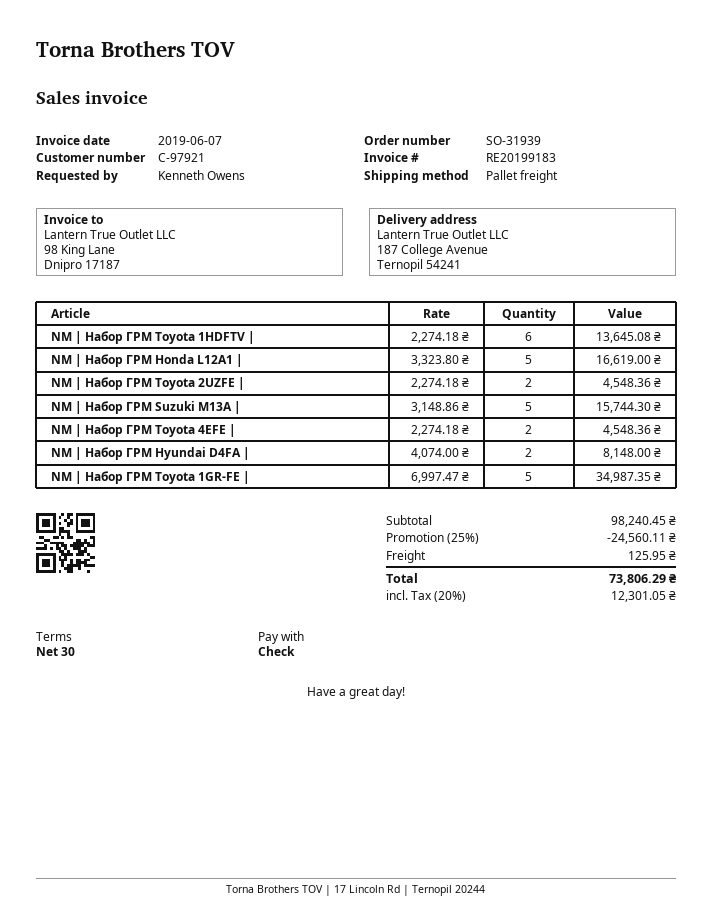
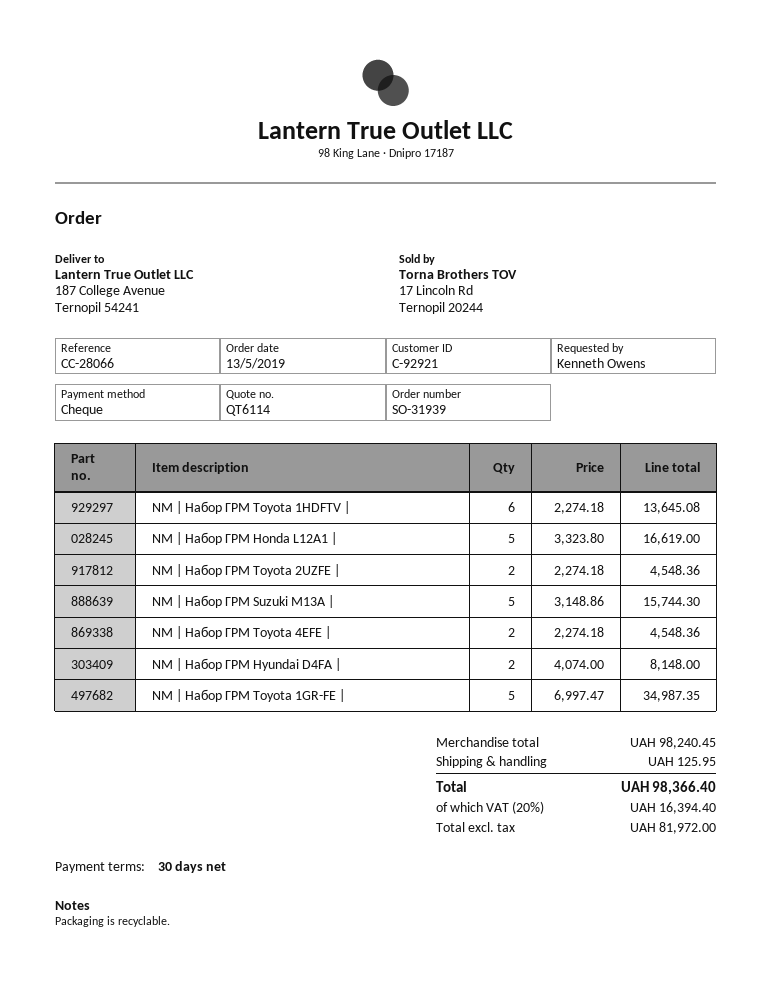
customer number: C-97921 -> C-92921
discount: 25% = 24560.11 -> none
tax: 20% = 12301.05 -> 20% = 16394.40
total: 73806.29 -> 98366.40

